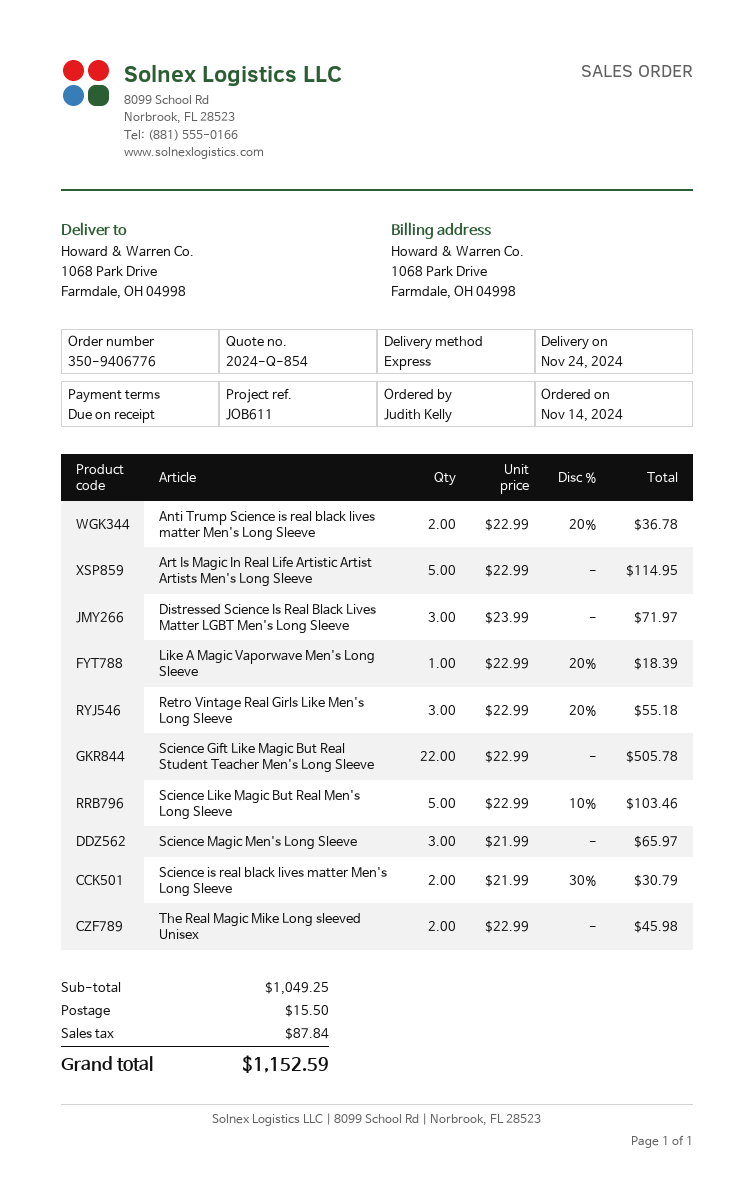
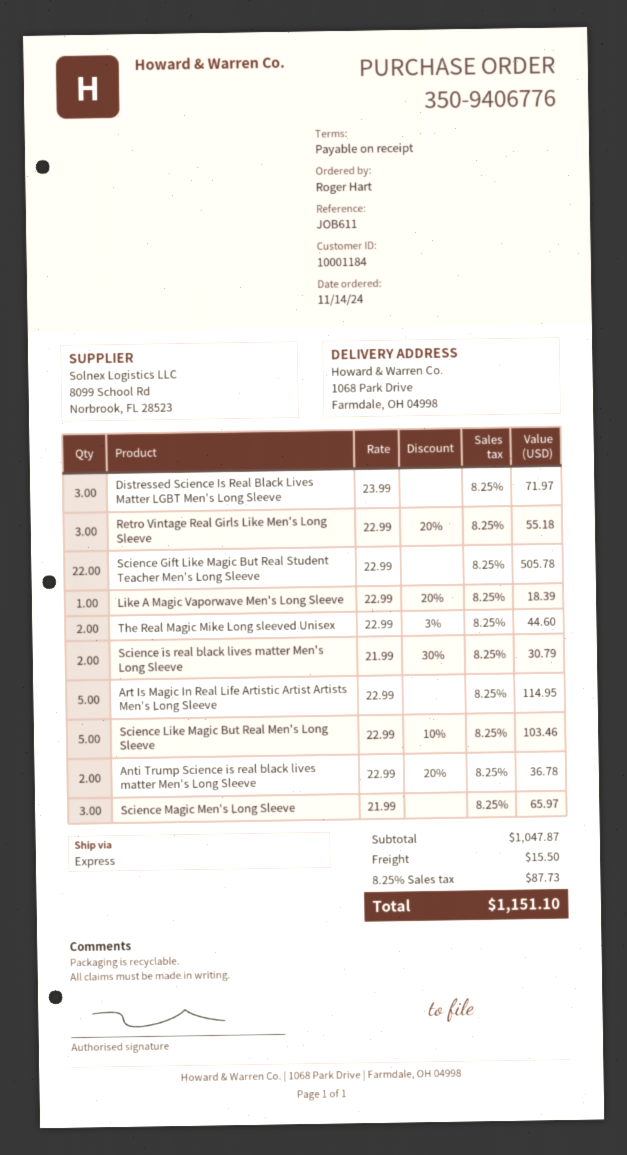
ordered by: Judith Kelly -> Roger Hart
The Real Magic Mike Long sleeved Unisex: 2 x 22.99 = 45.98 -> 2 x 22.99 - 3% = 44.60
subtotal: 1049.25 -> 1047.87
tax: 87.84 -> 87.73
total: 1152.59 -> 1151.10

